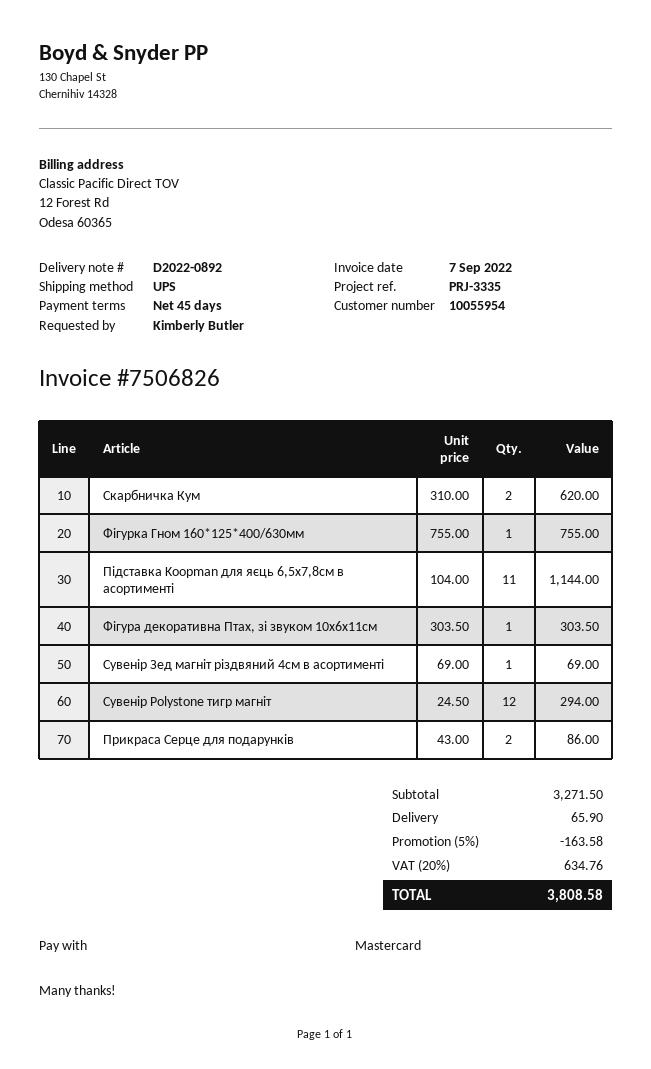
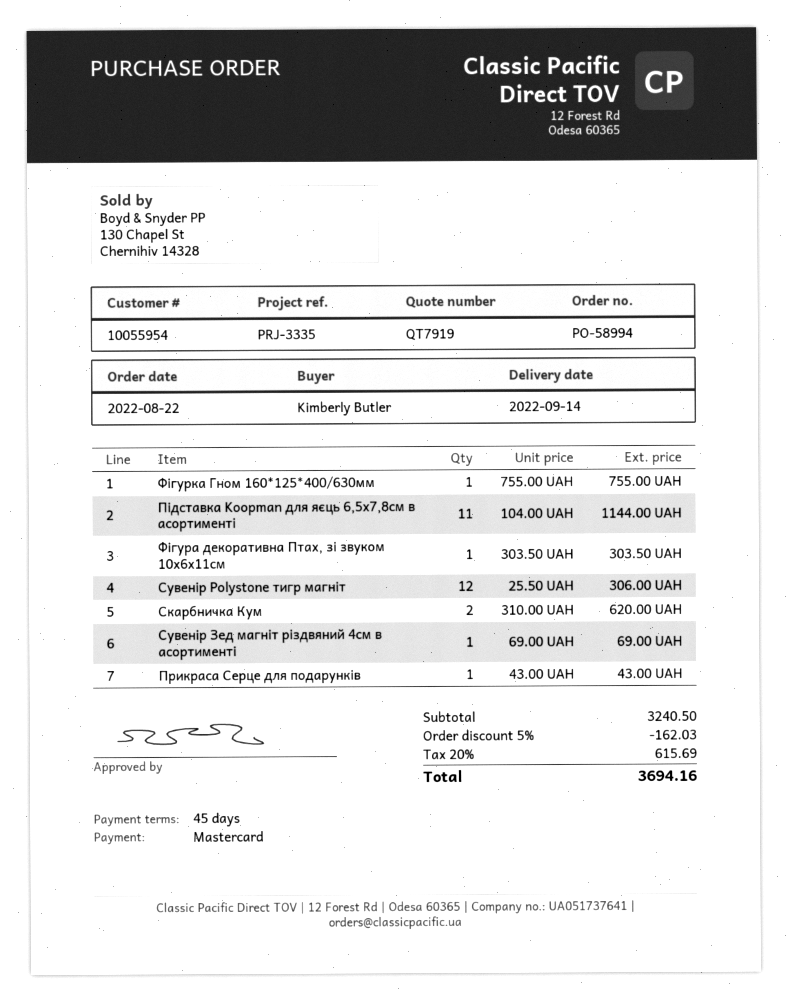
Сувенір Polystone тигр магніт: 12 x 24.50 = 294.00 -> 12 x 25.50 = 306.00
Прикраса Серце для подарунків: 2 x 43.00 = 86.00 -> 1 x 43.00 = 43.00
subtotal: 3271.50 -> 3240.50
discount: 5% = 163.58 -> 5% = 162.03
shipping: 65.90 -> none
tax: 20% = 634.76 -> 20% = 615.69
total: 3808.58 -> 3694.16

